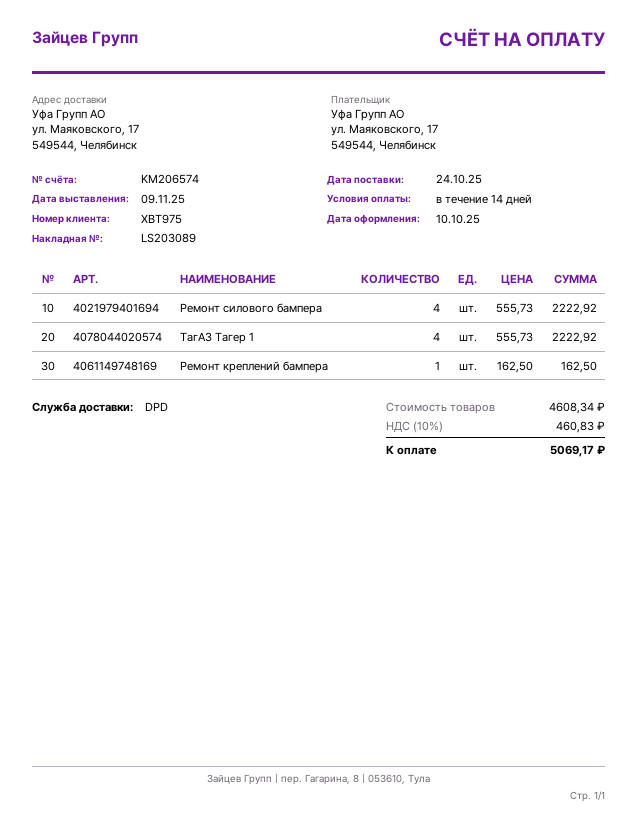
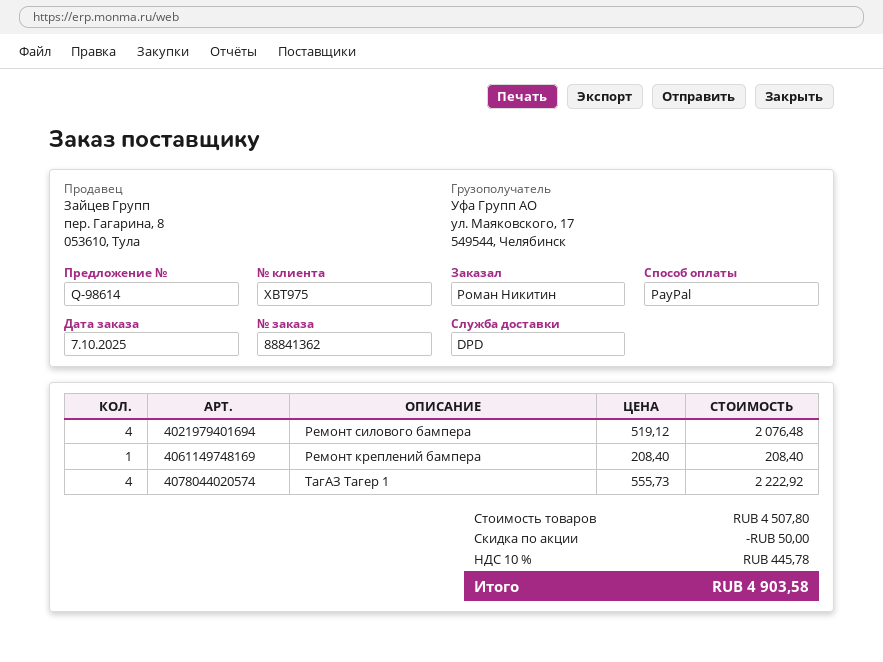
order date: 2025-10-10 -> 2025-10-07
Ремонт силового бампера: 4 x 555.73 = 2222.92 -> 4 x 519.12 = 2076.48
Ремонт креплений бампера: 1 x 162.50 = 162.50 -> 1 x 208.40 = 208.40
subtotal: 4608.34 -> 4507.80
discount: none -> 50.00
tax: 10% = 460.83 -> 10% = 445.78
total: 5069.17 -> 4903.58

